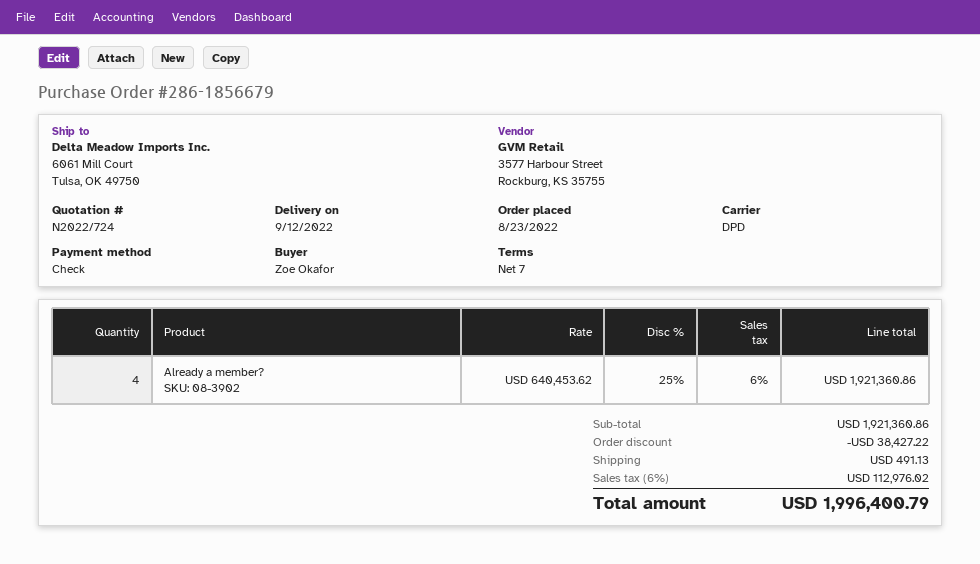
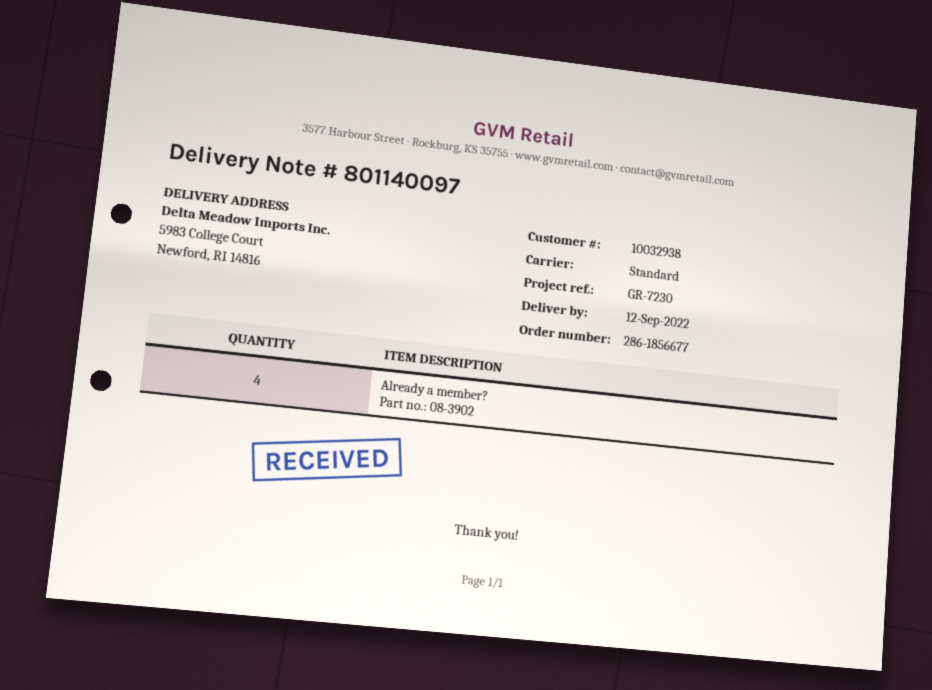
order number: 286-1856679 -> 286-1856677
shipping method: DPD -> standard
ship to: 6061 Mill Court, Tulsa, OK 49750 -> 5983 College Court, Newford, RI 14816

